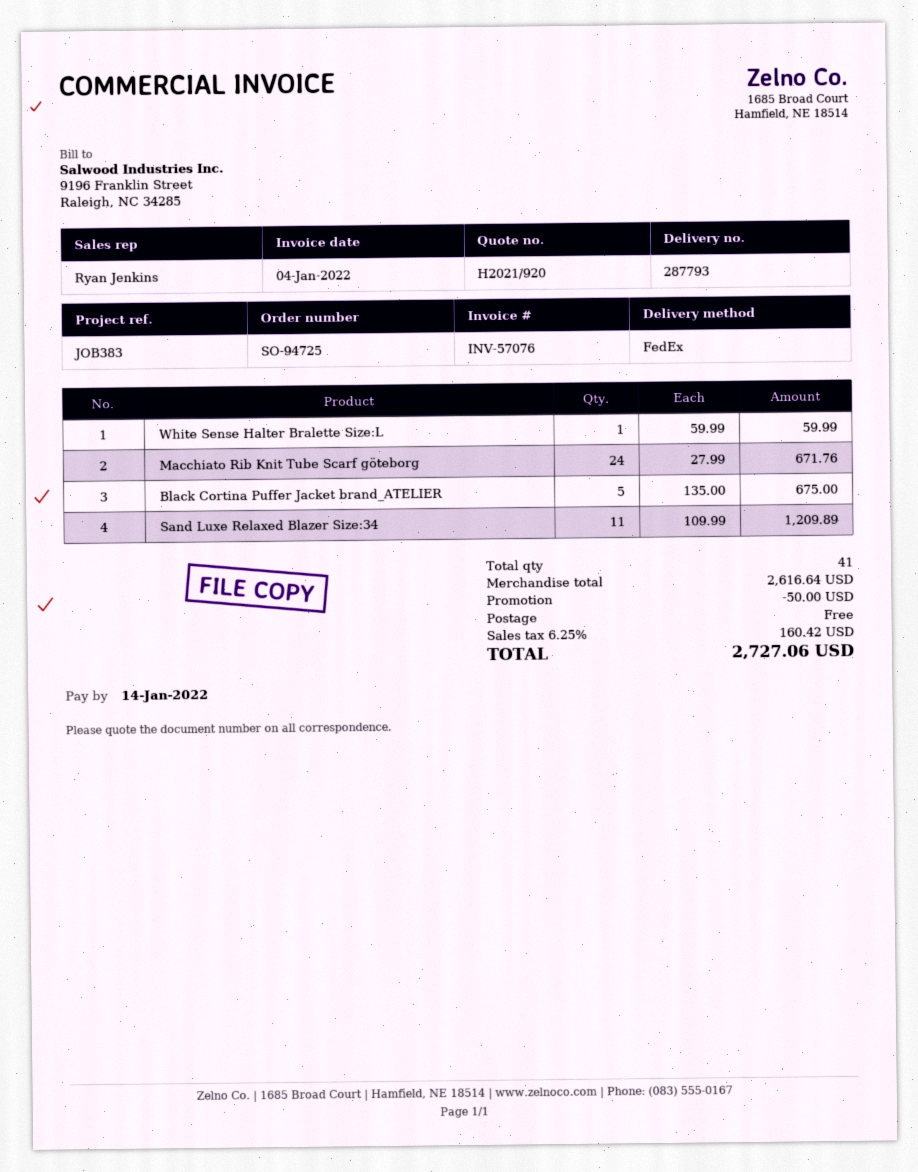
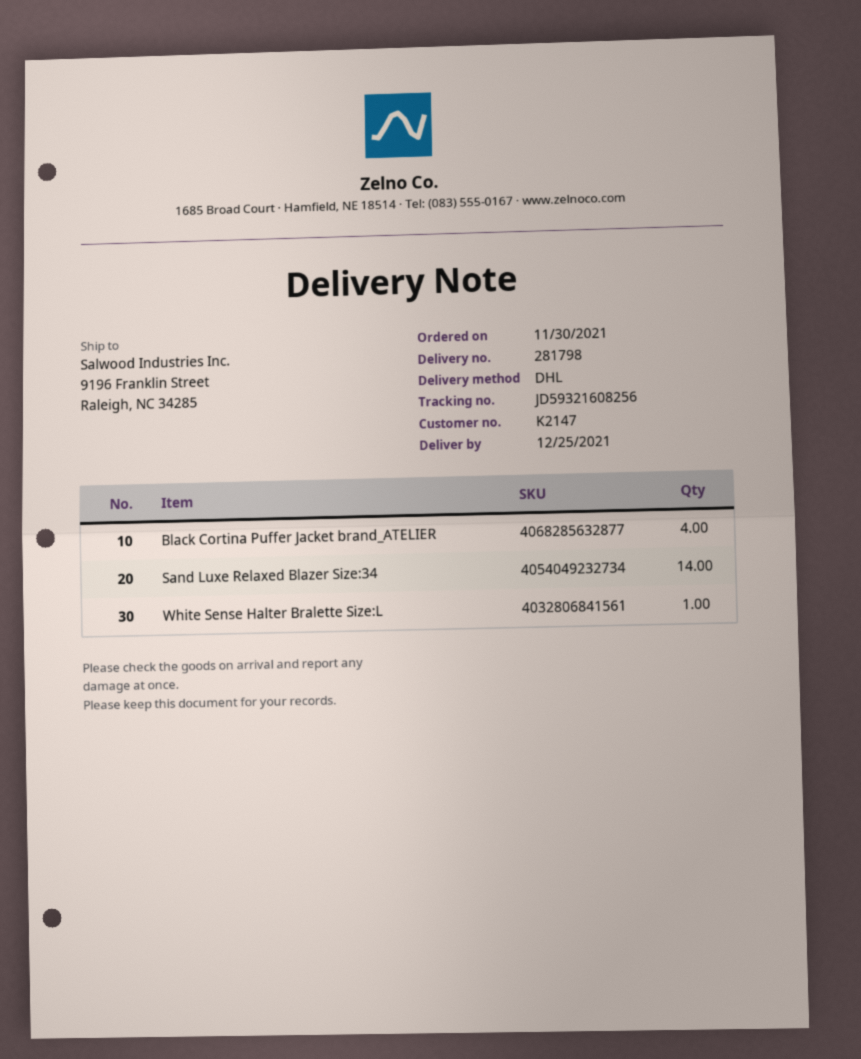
delivery note number: 287793 -> 281798
shipping method: FedEx -> DHL
Macchiato Rib Knit Tube Scarf göteborg: 24 -> none
Black Cortina Puffer Jacket brand_ATELIER: 5 -> 4
Sand Luxe Relaxed Blazer Size:34: 11 -> 14

